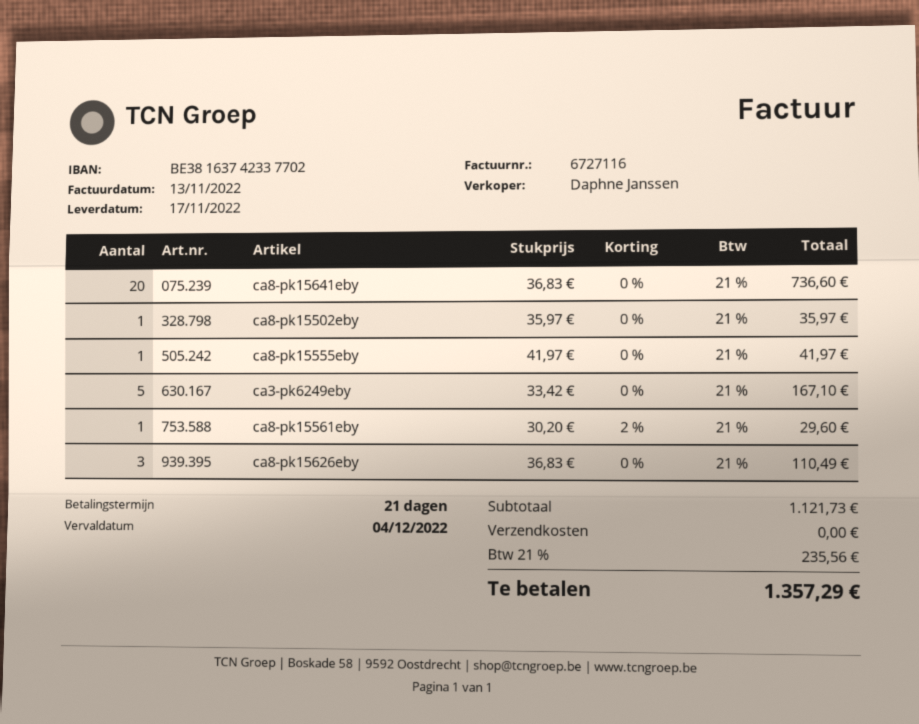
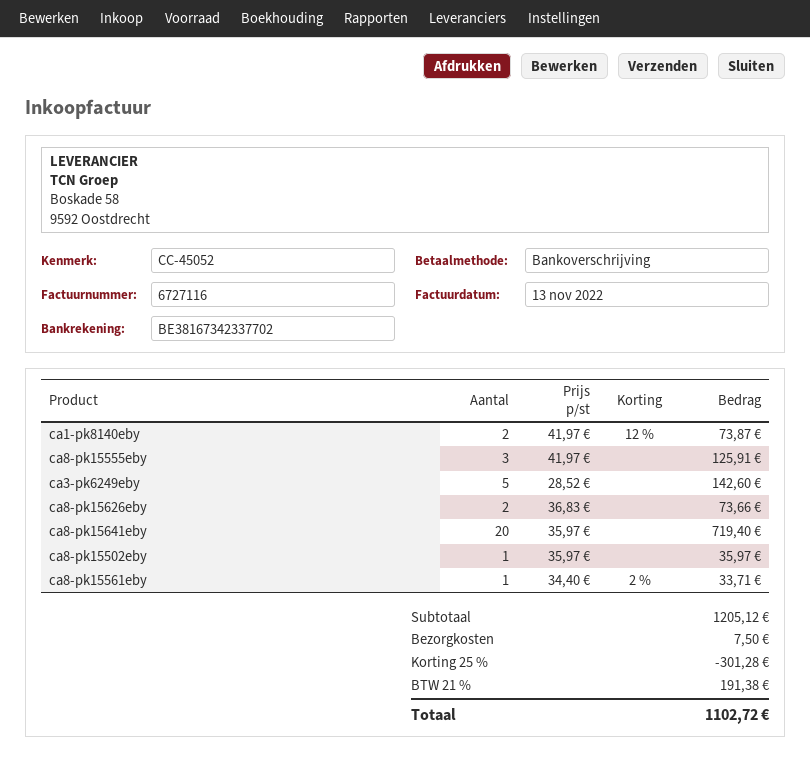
bank account: BE38163742337702 -> BE38167342337702
ca8-pk15641eby: 20 x 36.83 = 736.60 -> 20 x 35.97 = 719.40
ca8-pk15555eby: 1 x 41.97 = 41.97 -> 3 x 41.97 = 125.91
ca3-pk6249eby: 5 x 33.42 = 167.10 -> 5 x 28.52 = 142.60
ca8-pk15561eby: 1 x 30.20 - 2% = 29.60 -> 1 x 34.40 - 2% = 33.71
ca8-pk15626eby: 3 x 36.83 = 110.49 -> 2 x 36.83 = 73.66
ca1-pk8140eby: none -> 2 x 41.97 - 12% = 73.87
subtotal: 1121.73 -> 1205.12
discount: none -> 25% = 301.28
shipping: 0.00 -> 7.50
tax: 21% = 235.56 -> 21% = 191.38
total: 1357.29 -> 1102.72

